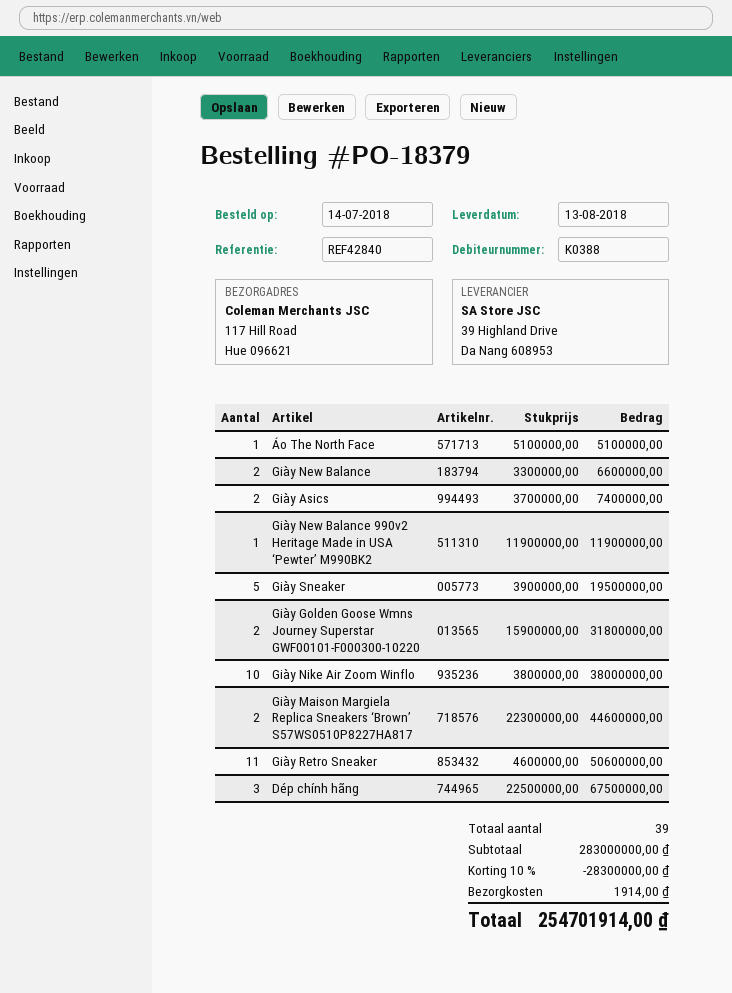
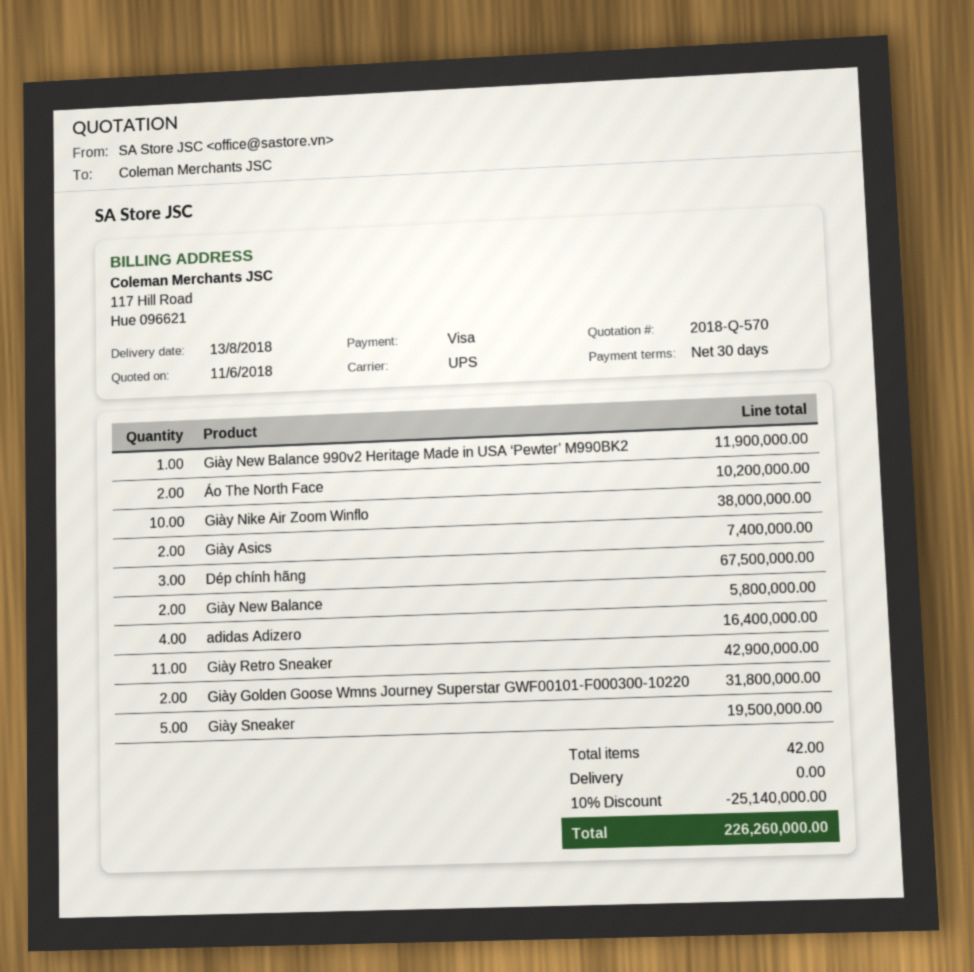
Áo The North Face: 1 for 5100000.00 -> 2 for 10200000.00
Giày New Balance: 2 for 6600000.00 -> 2 for 5800000.00
Giày Maison Margiela Replica Sneakers ‘Brown’ S57WS0510P8227HA817: 2 for 44600000.00 -> none
Giày Retro Sneaker: 11 for 50600000.00 -> 11 for 42900000.00
adidas Adizero: none -> 4 for 16400000.00
total quantity: 39 -> 42
discount: 10% = 28300000.00 -> 10% = 25140000.00
shipping: 1914.00 -> 0.00
total: 254701914.00 -> 226260000.00

